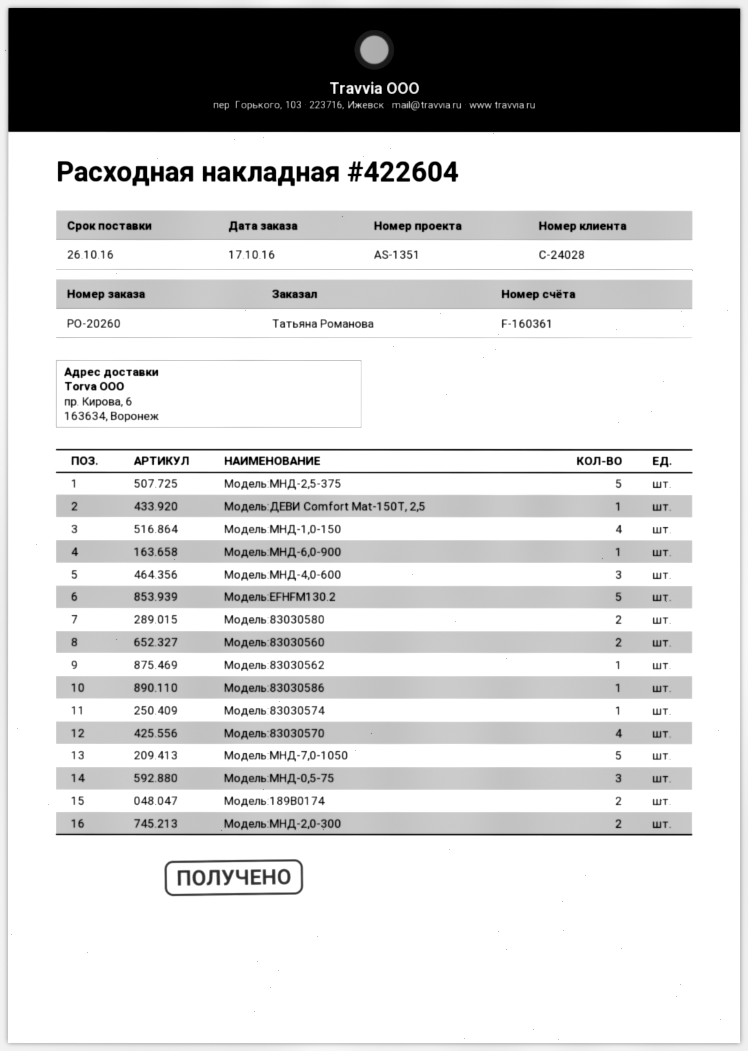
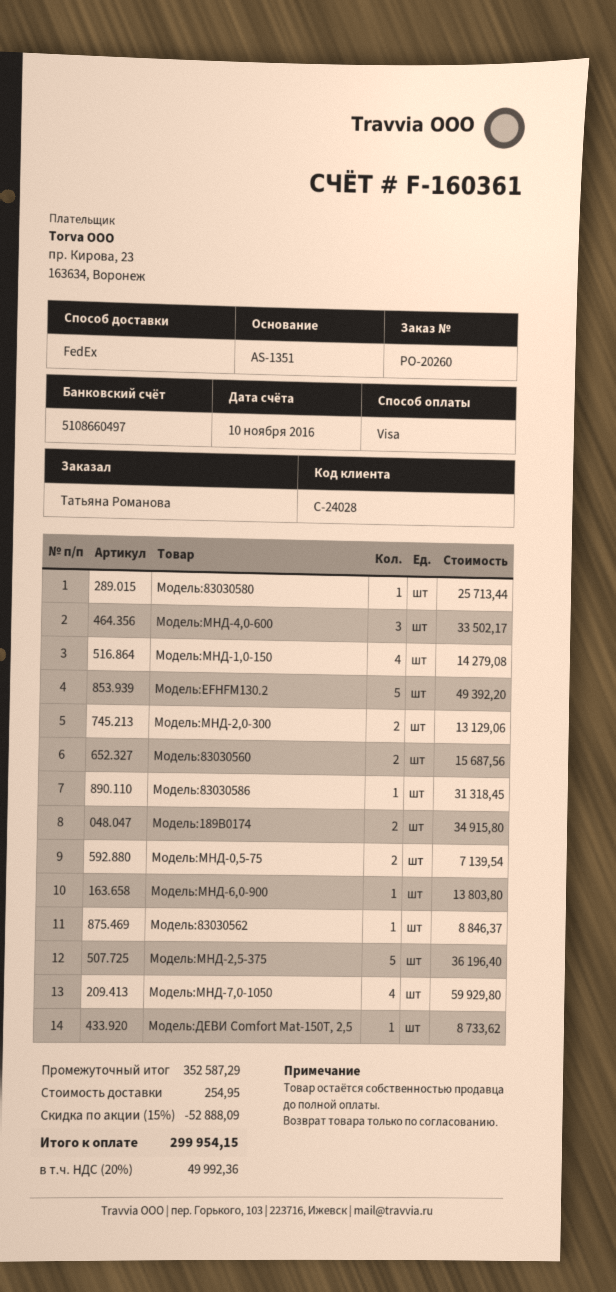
Модель:83030580: 2 -> 1
Модель:83030574: 1 -> none
Модель:83030570: 4 -> none
Модель:МНД-7,0-1050: 5 -> 4
Модель:МНД-0,5-75: 3 -> 2

